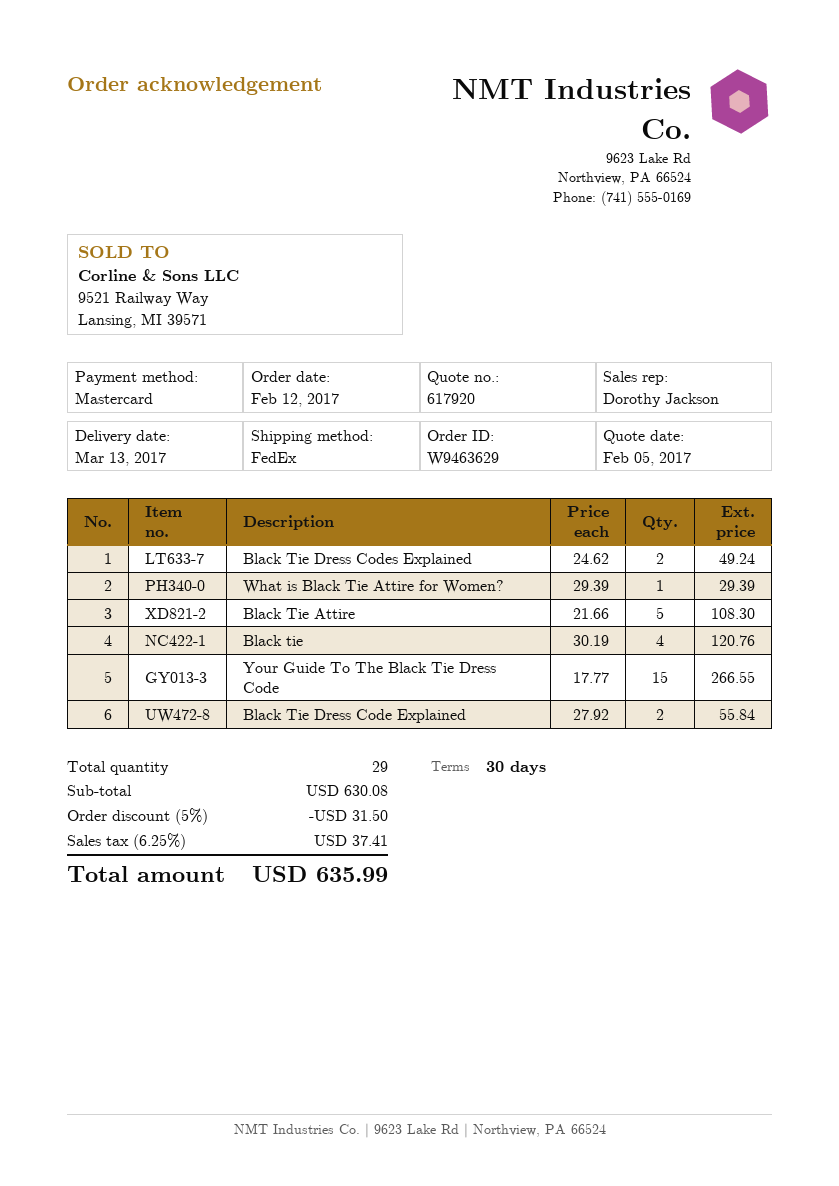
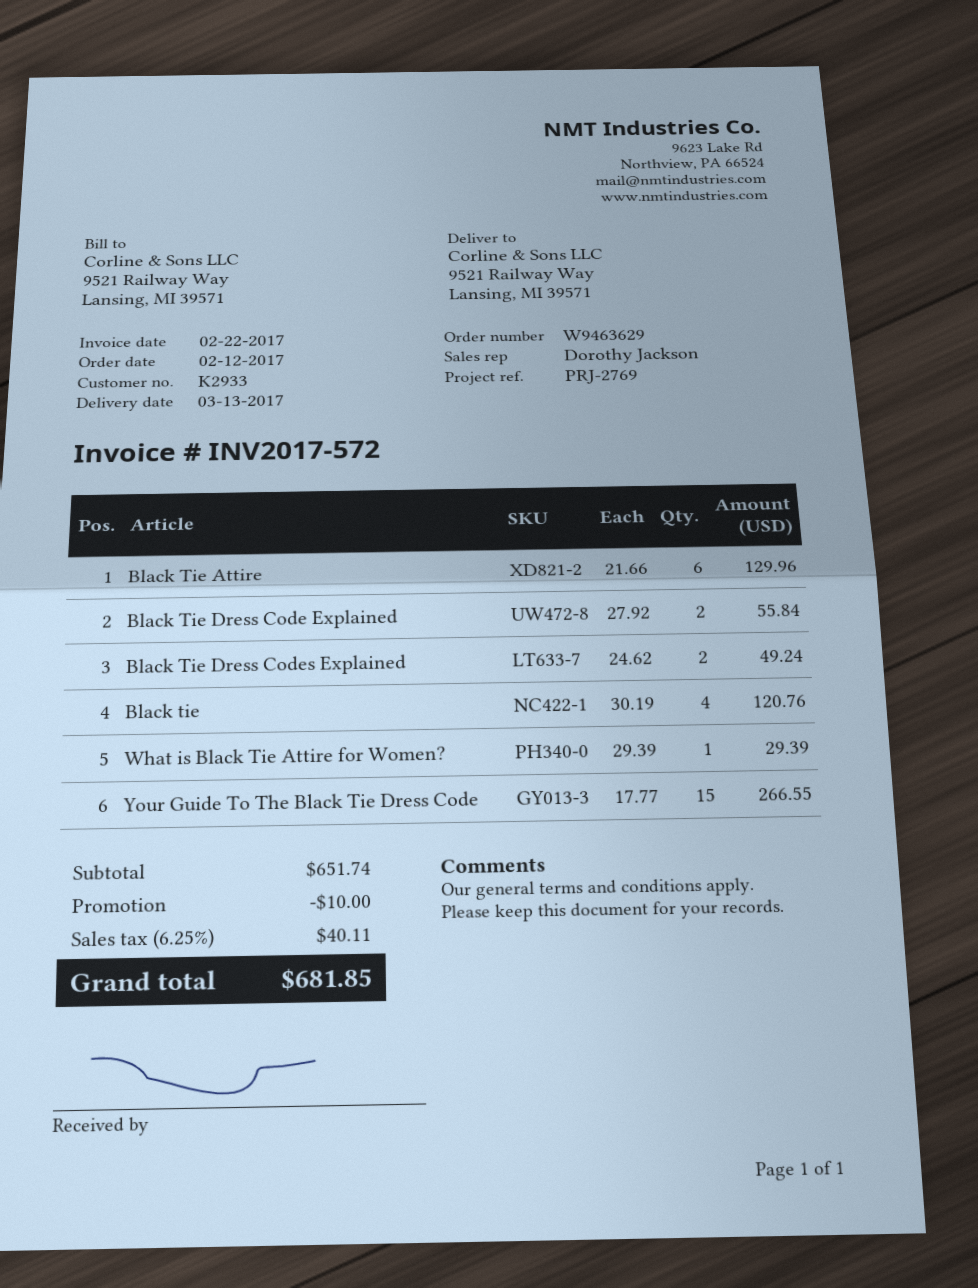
Black Tie Attire: 5 x 21.66 = 108.30 -> 6 x 21.66 = 129.96
subtotal: 630.08 -> 651.74
discount: 31.50 -> 10.00
tax: 6.25% = 37.41 -> 6.25% = 40.11
total: 635.99 -> 681.85

